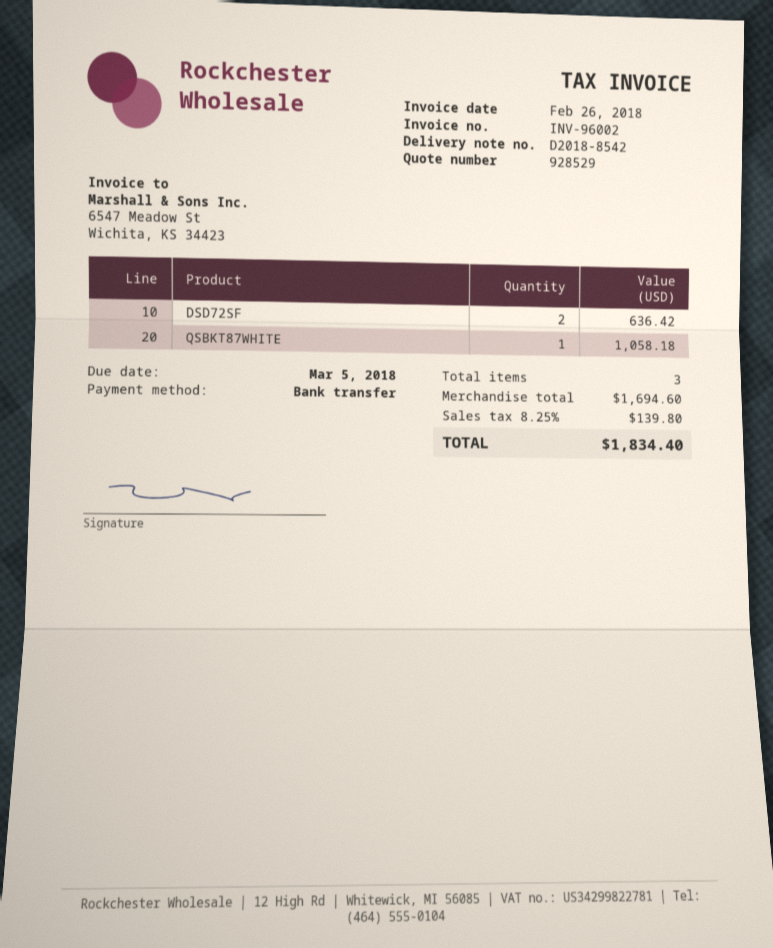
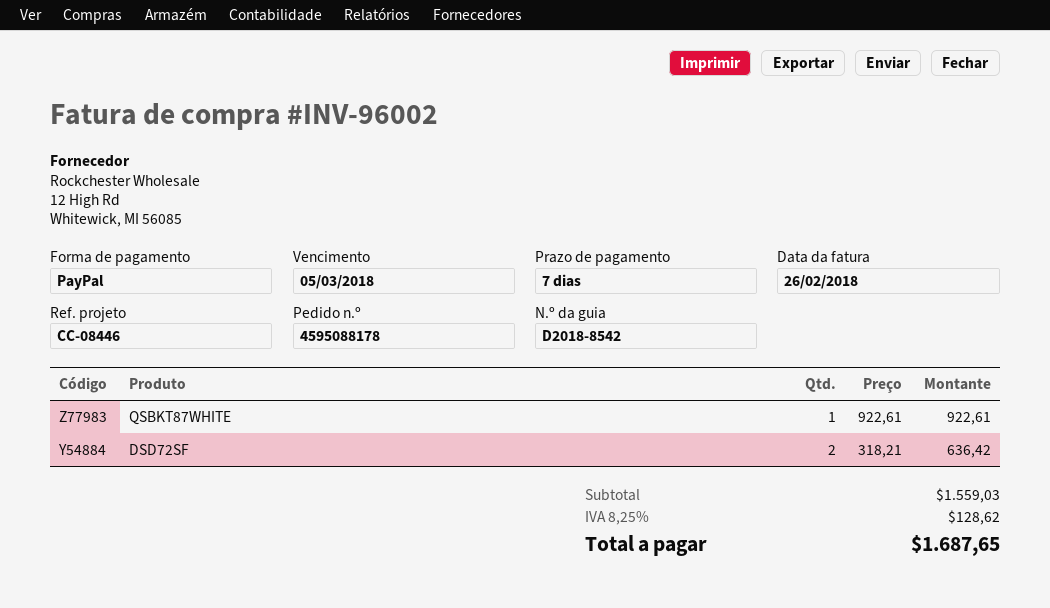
payment method: bank transfer -> PayPal
QSBKT87WHITE: 1 for 1058.18 -> 1 for 922.61
subtotal: 1694.60 -> 1559.03
tax: 8.25% = 139.80 -> 8.25% = 128.62
total: 1834.40 -> 1687.65

